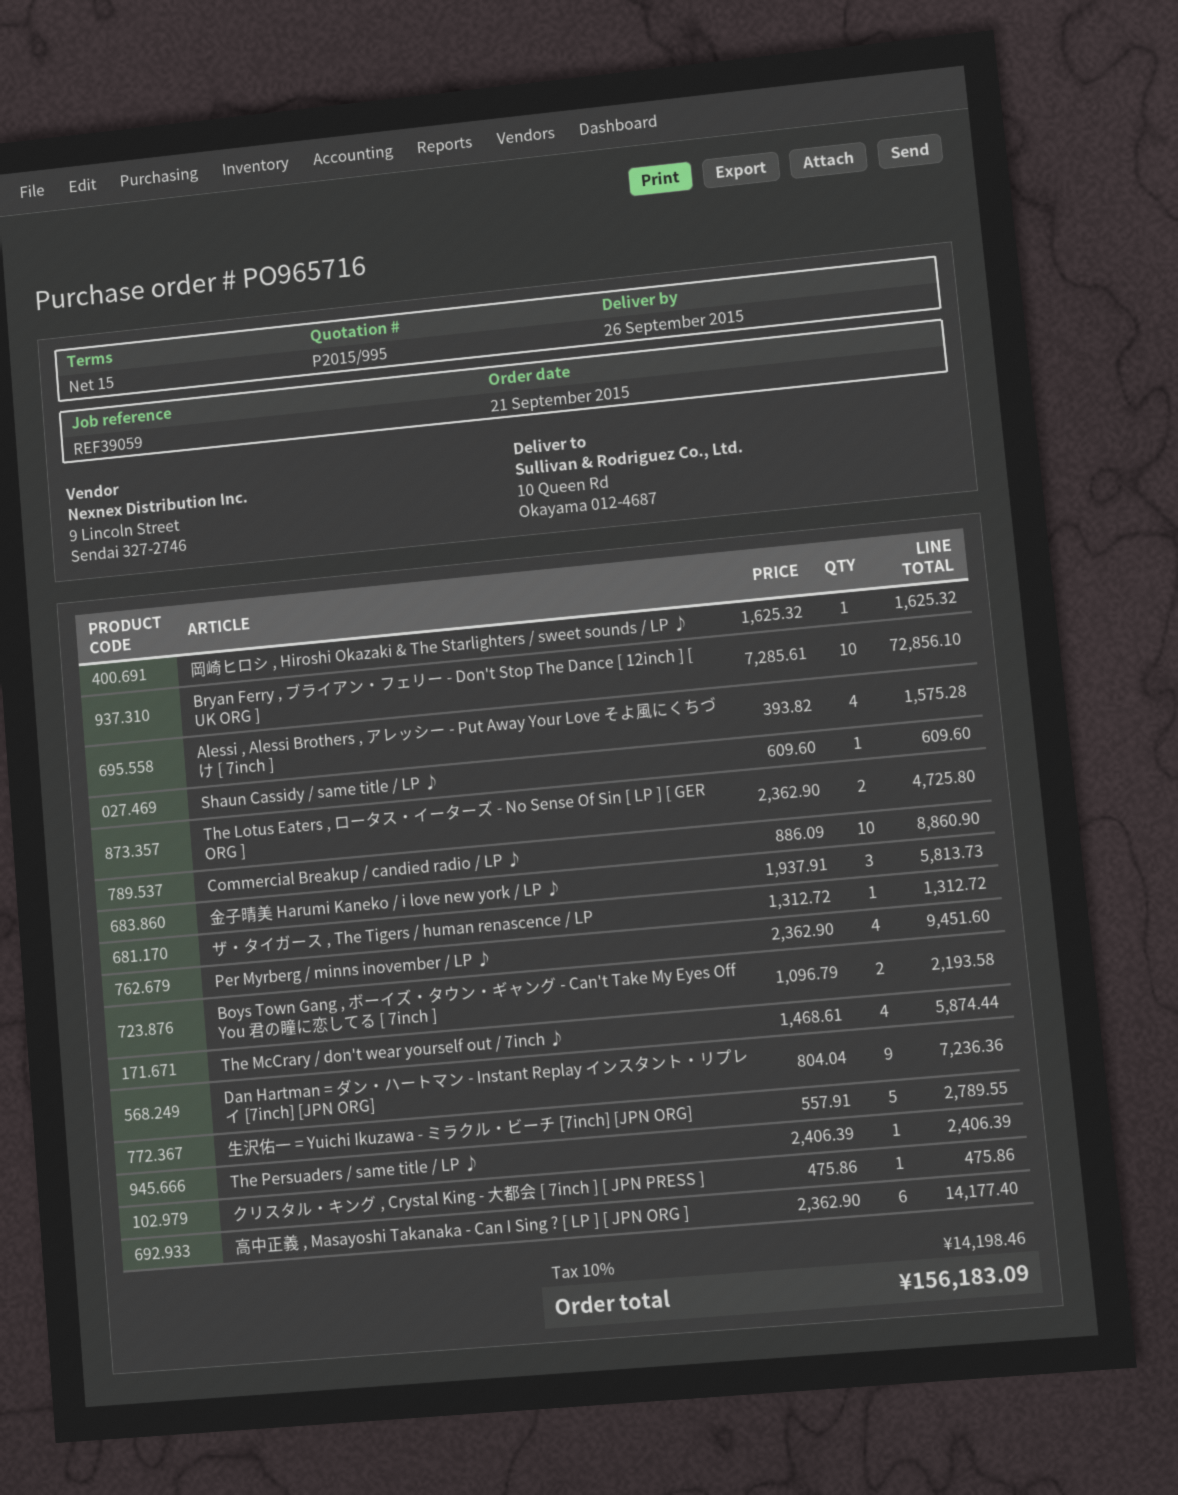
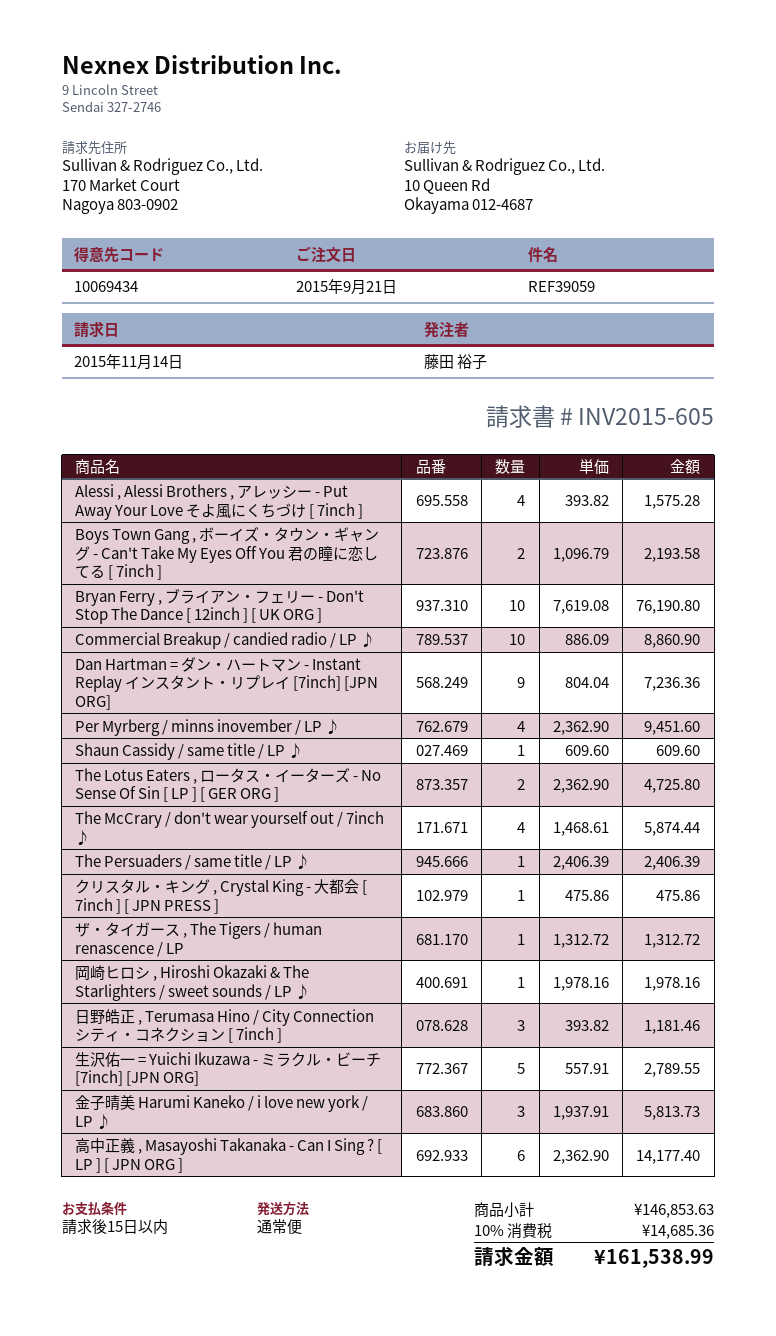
岡崎ヒロシ , Hiroshi Okazaki & The Starlighters / sweet sounds / LP ♪: 1 x 1625.32 = 1625.32 -> 1 x 1978.16 = 1978.16
Bryan Ferry , ブライアン・フェリー - Don't Stop The Dance [ 12inch ] [ UK ORG ]: 10 x 7285.61 = 72856.10 -> 10 x 7619.08 = 76190.80
日野皓正 , Terumasa Hino / City Connection シティ・コネクション [ 7inch ]: none -> 3 x 393.82 = 1181.46
tax: 10% = 14198.46 -> 10% = 14685.36
total: 156183.09 -> 161538.99

